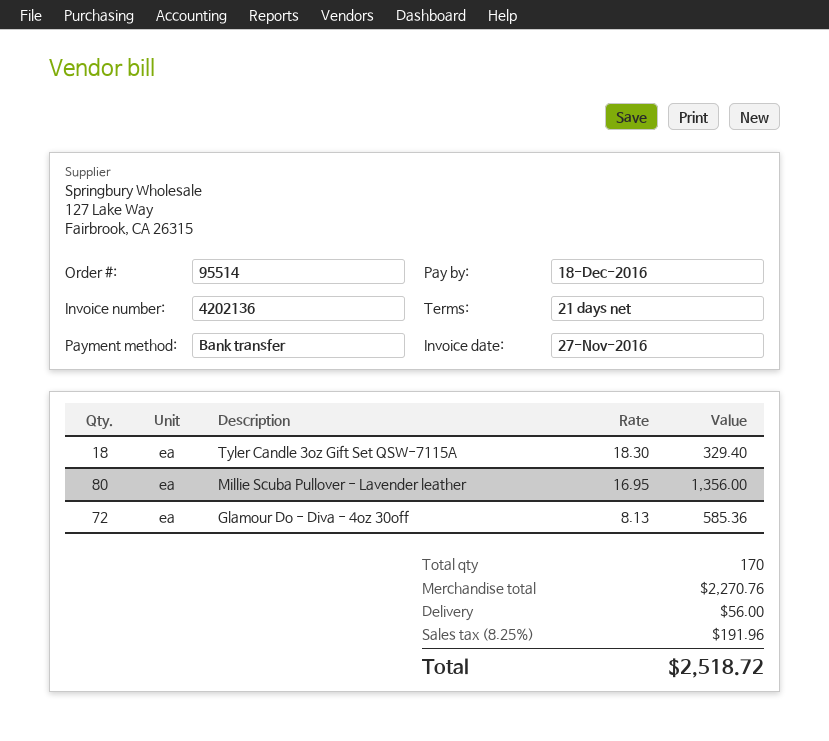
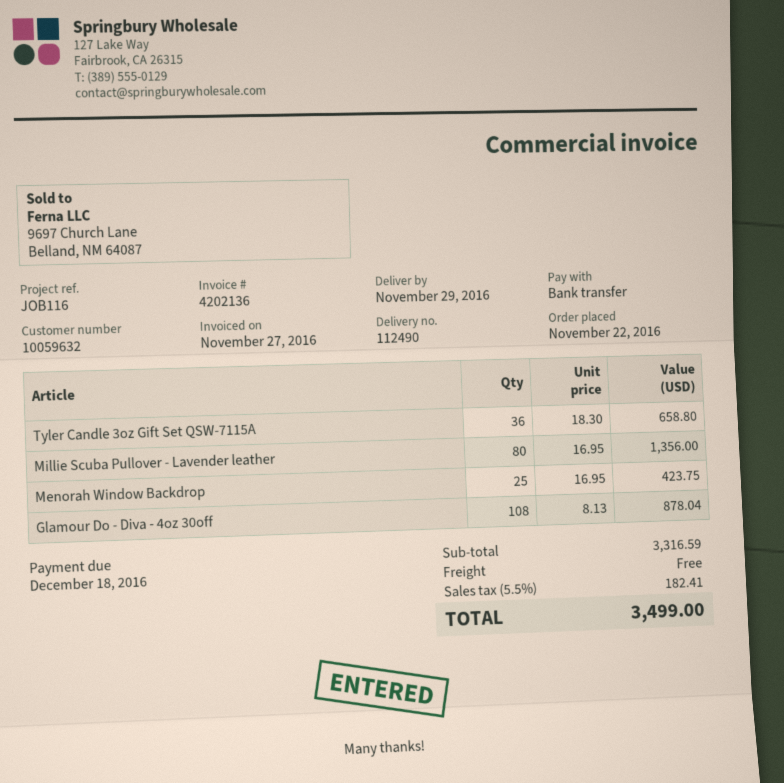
Tyler Candle 3oz Gift Set QSW-7115A: 18 x 18.30 = 329.40 -> 36 x 18.30 = 658.80
Glamour Do - Diva - 4oz 30off: 72 x 8.13 = 585.36 -> 108 x 8.13 = 878.04
Menorah Window Backdrop: none -> 25 x 16.95 = 423.75
subtotal: 2270.76 -> 3316.59
shipping: 56.00 -> 0.00
tax: 8.25% = 191.96 -> 5.5% = 182.41
total: 2518.72 -> 3499.00

